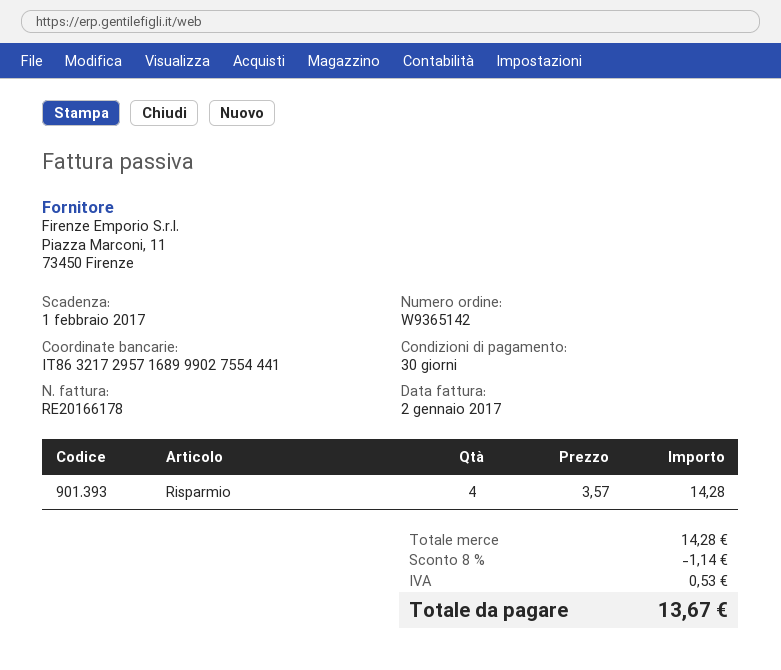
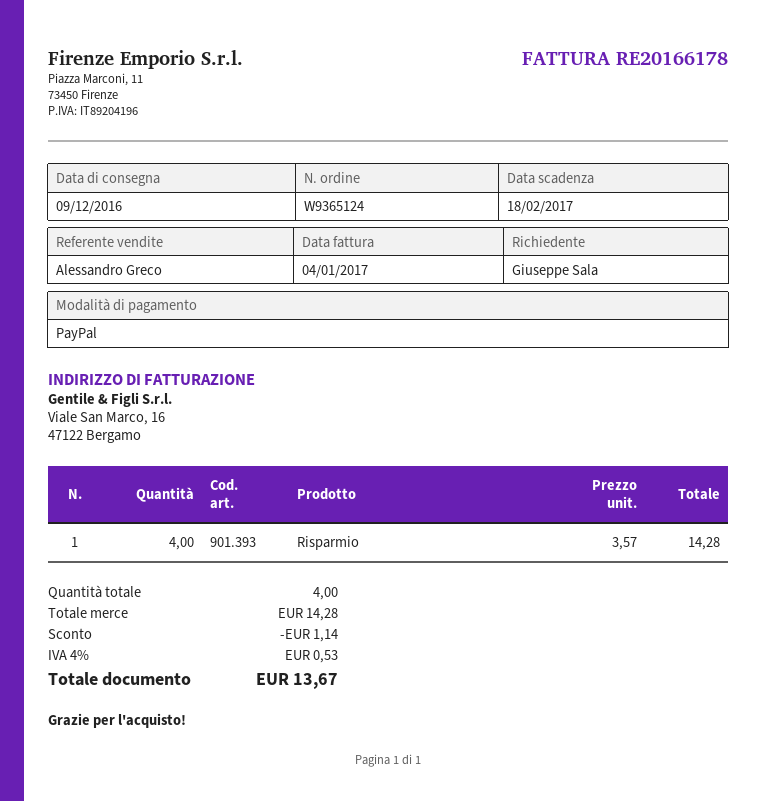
order number: W9365142 -> W9365124
invoice date: 2017-01-02 -> 2017-01-04
due date: 2017-02-01 -> 2017-02-18

